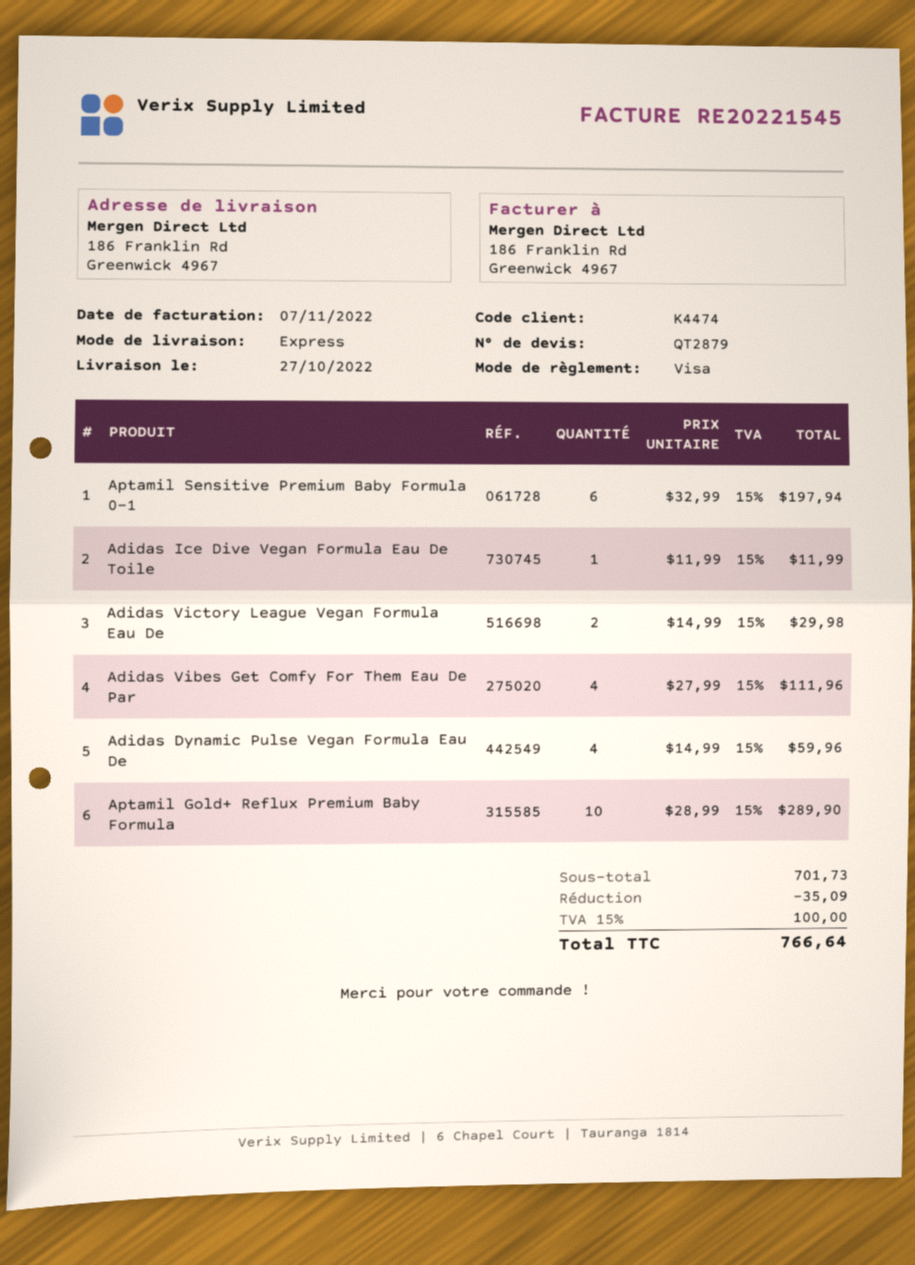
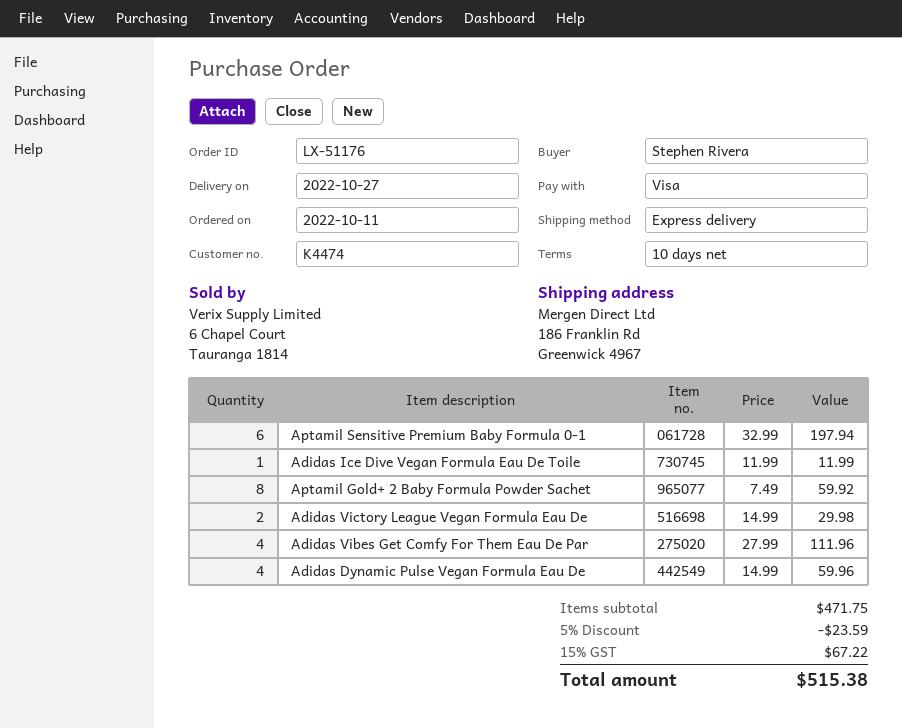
Aptamil Gold+ Reflux Premium Baby Formula: 10 x 28.99 = 289.90 -> none
Aptamil Gold+ 2 Baby Formula Powder Sachet: none -> 8 x 7.49 = 59.92
subtotal: 701.73 -> 471.75
discount: 35.09 -> 23.59
tax: 15% = 100.00 -> 15% = 67.22
total: 766.64 -> 515.38

